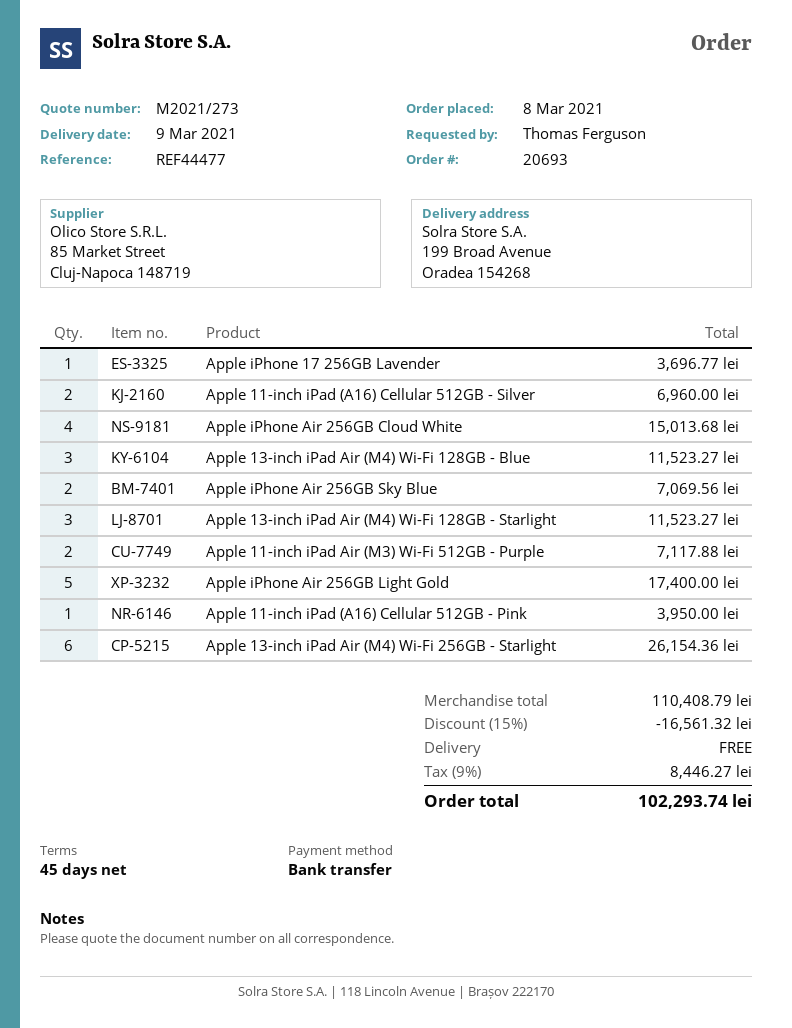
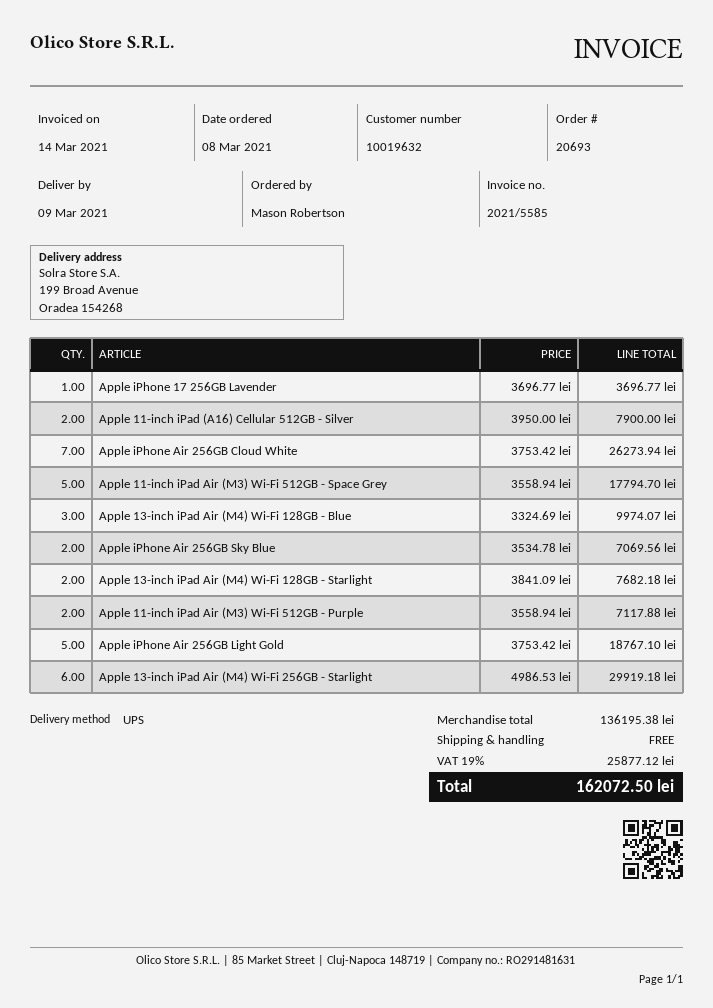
ordered by: Thomas Ferguson -> Mason Robertson
Apple 11-inch iPad (A16) Cellular 512GB - Silver: 2 for 6960.00 -> 2 for 7900.00
Apple iPhone Air 256GB Cloud White: 4 for 15013.68 -> 7 for 26273.94
Apple 13-inch iPad Air (M4) Wi-Fi 128GB - Blue: 3 for 11523.27 -> 3 for 9974.07
Apple 13-inch iPad Air (M4) Wi-Fi 128GB - Starlight: 3 for 11523.27 -> 2 for 7682.18
Apple iPhone Air 256GB Light Gold: 5 for 17400.00 -> 5 for 18767.10
Apple 11-inch iPad (A16) Cellular 512GB - Pink: 1 for 3950.00 -> none
Apple 13-inch iPad Air (M4) Wi-Fi 256GB - Starlight: 6 for 26154.36 -> 6 for 29919.18
Apple 11-inch iPad Air (M3) Wi-Fi 512GB - Space Grey: none -> 5 for 17794.70
subtotal: 110408.79 -> 136195.38
discount: 15% = 16561.32 -> none
tax: 9% = 8446.27 -> 19% = 25877.12
total: 102293.74 -> 162072.50

